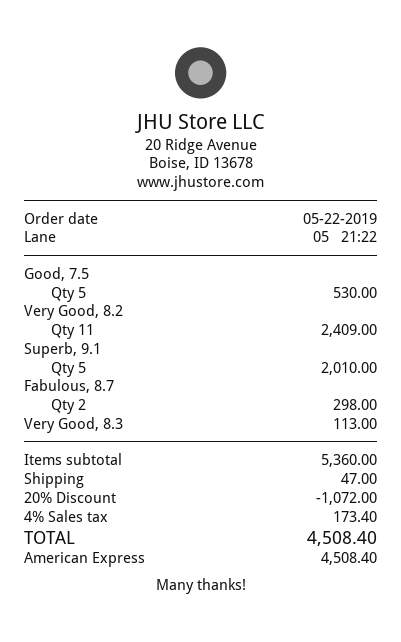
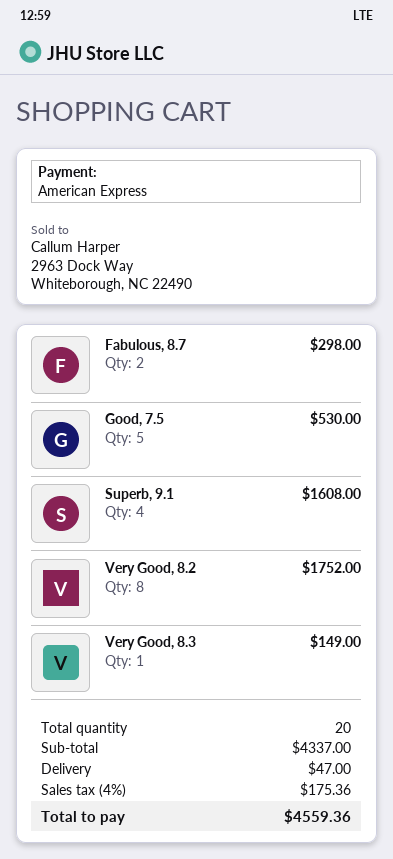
Very Good, 8.2: 11 for 2409.00 -> 8 for 1752.00
Superb, 9.1: 5 for 2010.00 -> 4 for 1608.00
Very Good, 8.3: 1 for 113.00 -> 1 for 149.00
subtotal: 5360.00 -> 4337.00
discount: 20% = 1072.00 -> none
tax: 4% = 173.40 -> 4% = 175.36
total: 4508.40 -> 4559.36

